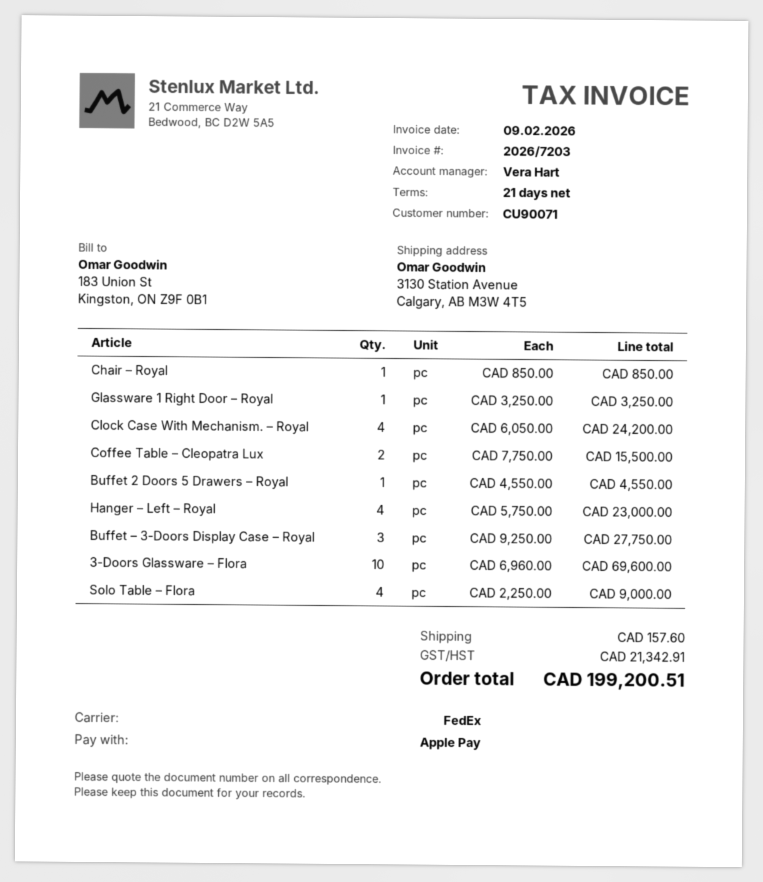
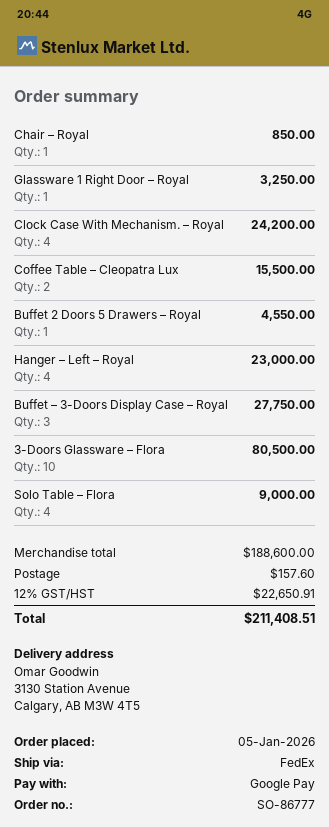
payment method: Apple Pay -> Google Pay
3-Doors Glassware – Flora: 10 for 69600.00 -> 10 for 80500.00
tax: 21342.91 -> 22650.91
total: 199200.51 -> 211408.51

